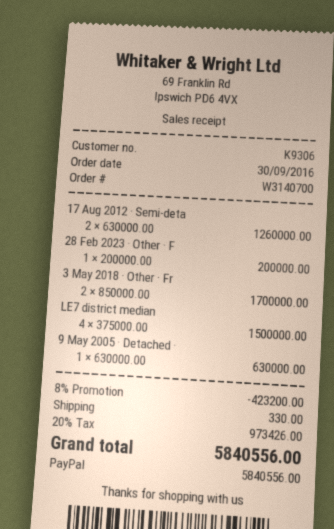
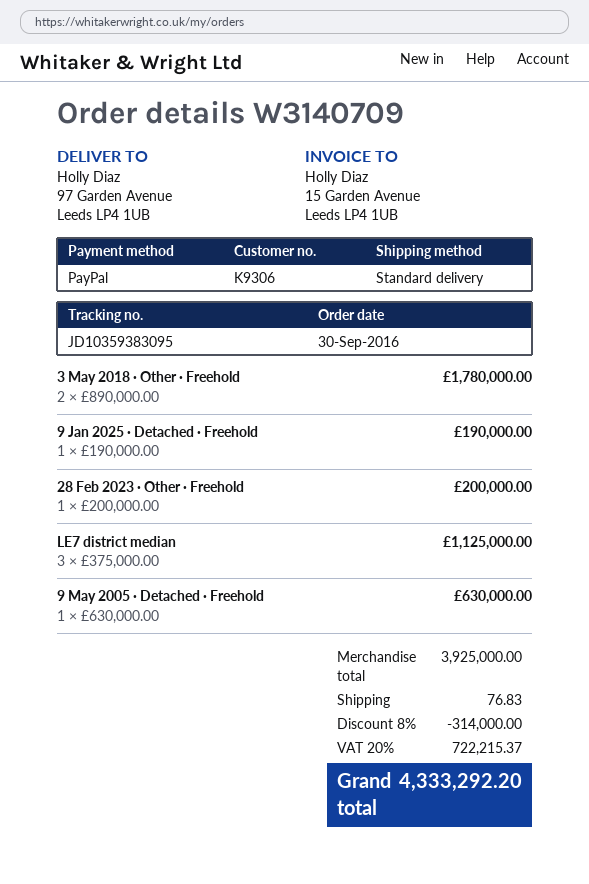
order number: W3140700 -> W3140709
17 Aug 2012 · Semi-deta: 2 x 630000.00 = 1260000.00 -> none
3 May 2018 · Other · Fr: 2 x 850000.00 = 1700000.00 -> 2 x 890000.00 = 1780000.00
LE7 district median: 4 x 375000.00 = 1500000.00 -> 3 x 375000.00 = 1125000.00
9 Jan 2025 · Detached · Freehold: none -> 1 x 190000.00 = 190000.00
discount: 8% = 423200.00 -> 8% = 314000.00
shipping: 330.00 -> 76.83
tax: 20% = 973426.00 -> 20% = 722215.37
total: 5840556.00 -> 4333292.20

